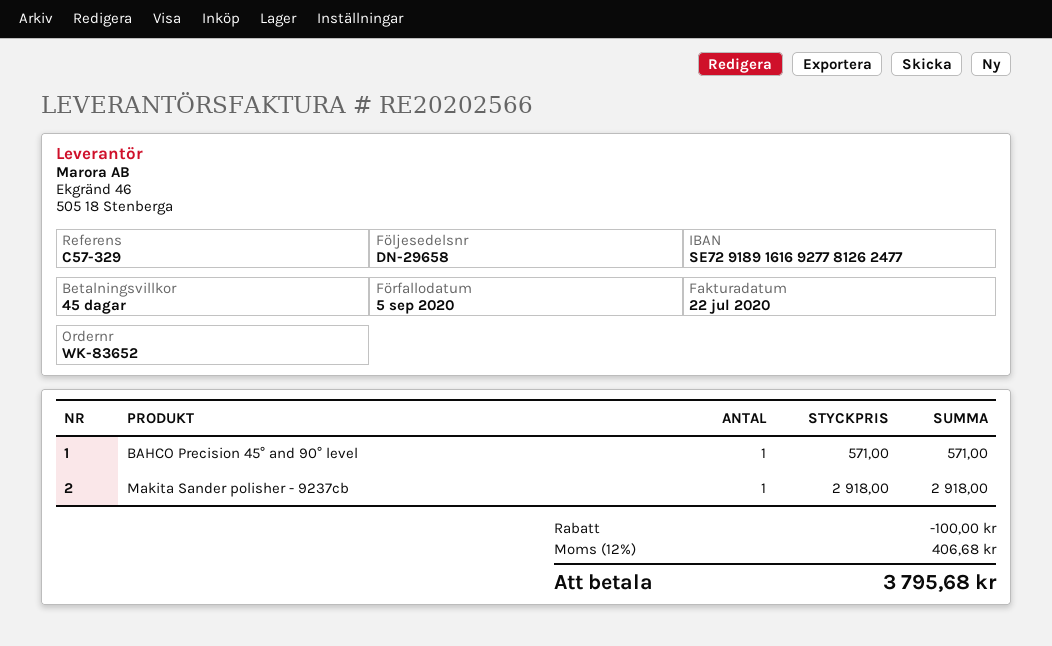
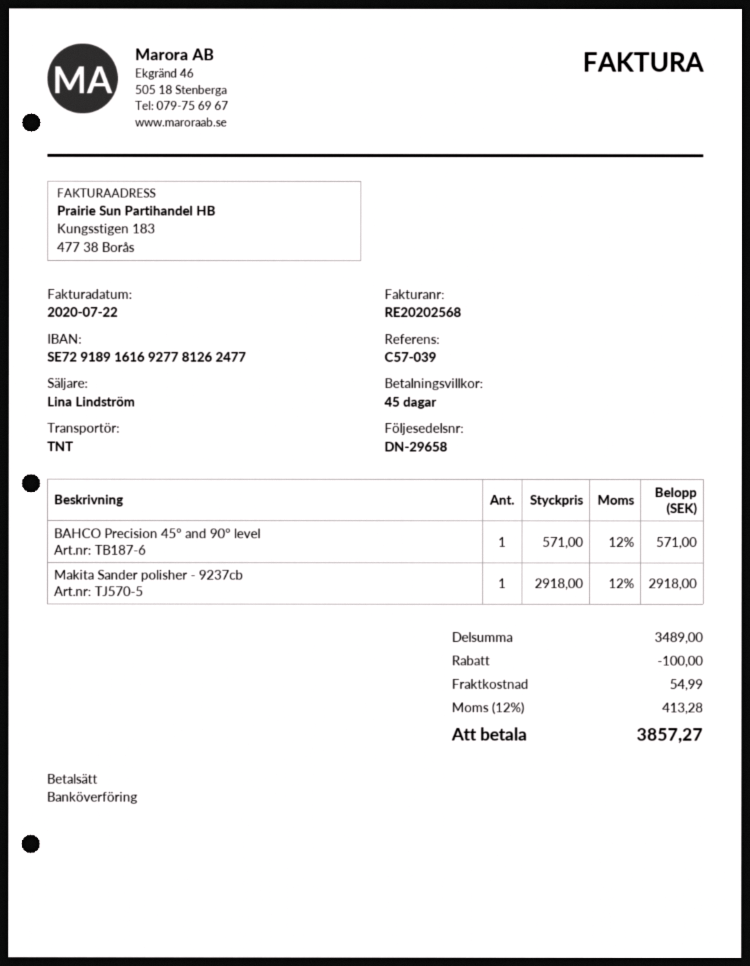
invoice number: RE20202566 -> RE20202568
reference: C57-329 -> C57-039
shipping: none -> 54.99
tax: 12% = 406.68 -> 12% = 413.28
total: 3795.68 -> 3857.27

